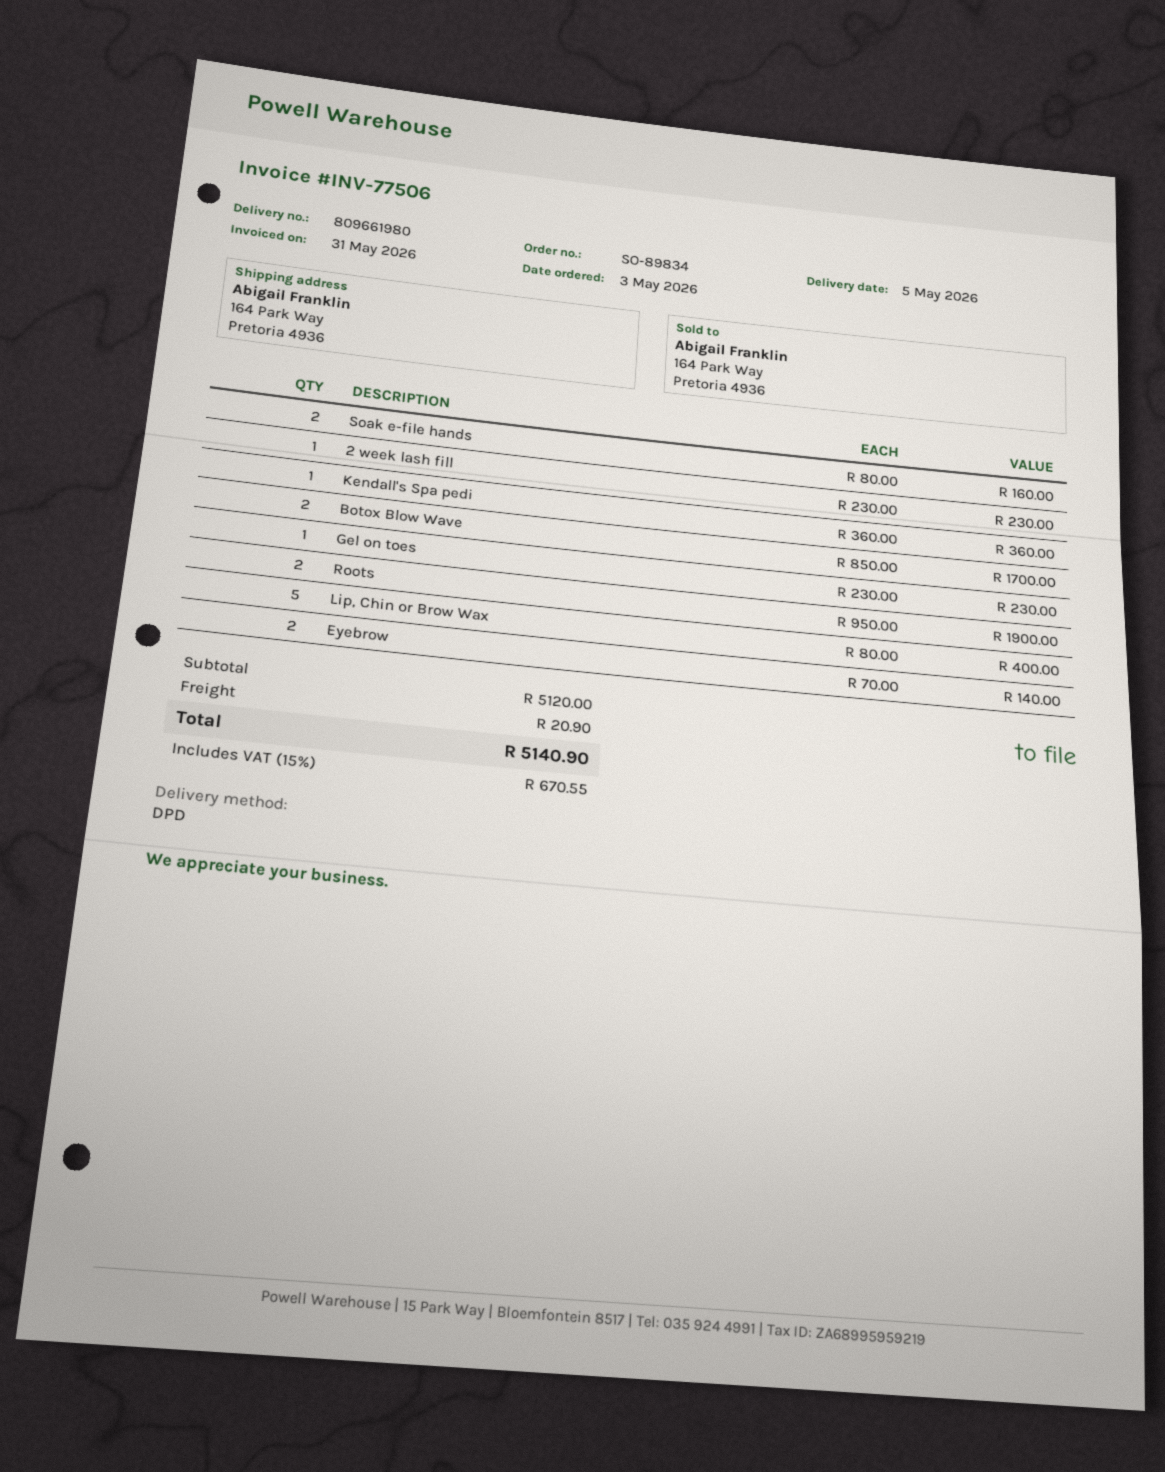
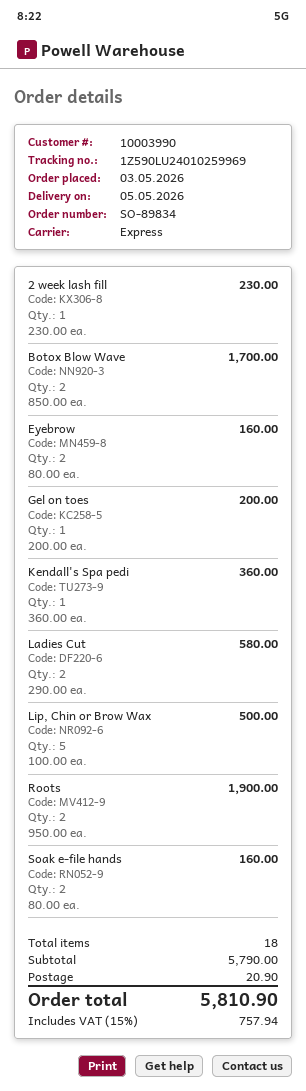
shipping method: DPD -> express
Gel on toes: 1 x 230.00 = 230.00 -> 1 x 200.00 = 200.00
Lip, Chin or Brow Wax: 5 x 80.00 = 400.00 -> 5 x 100.00 = 500.00
Eyebrow: 2 x 70.00 = 140.00 -> 2 x 80.00 = 160.00
Ladies Cut: none -> 2 x 290.00 = 580.00
subtotal: 5120.00 -> 5790.00
tax: 15% = 670.55 -> 15% = 757.94
total: 5140.90 -> 5810.90

